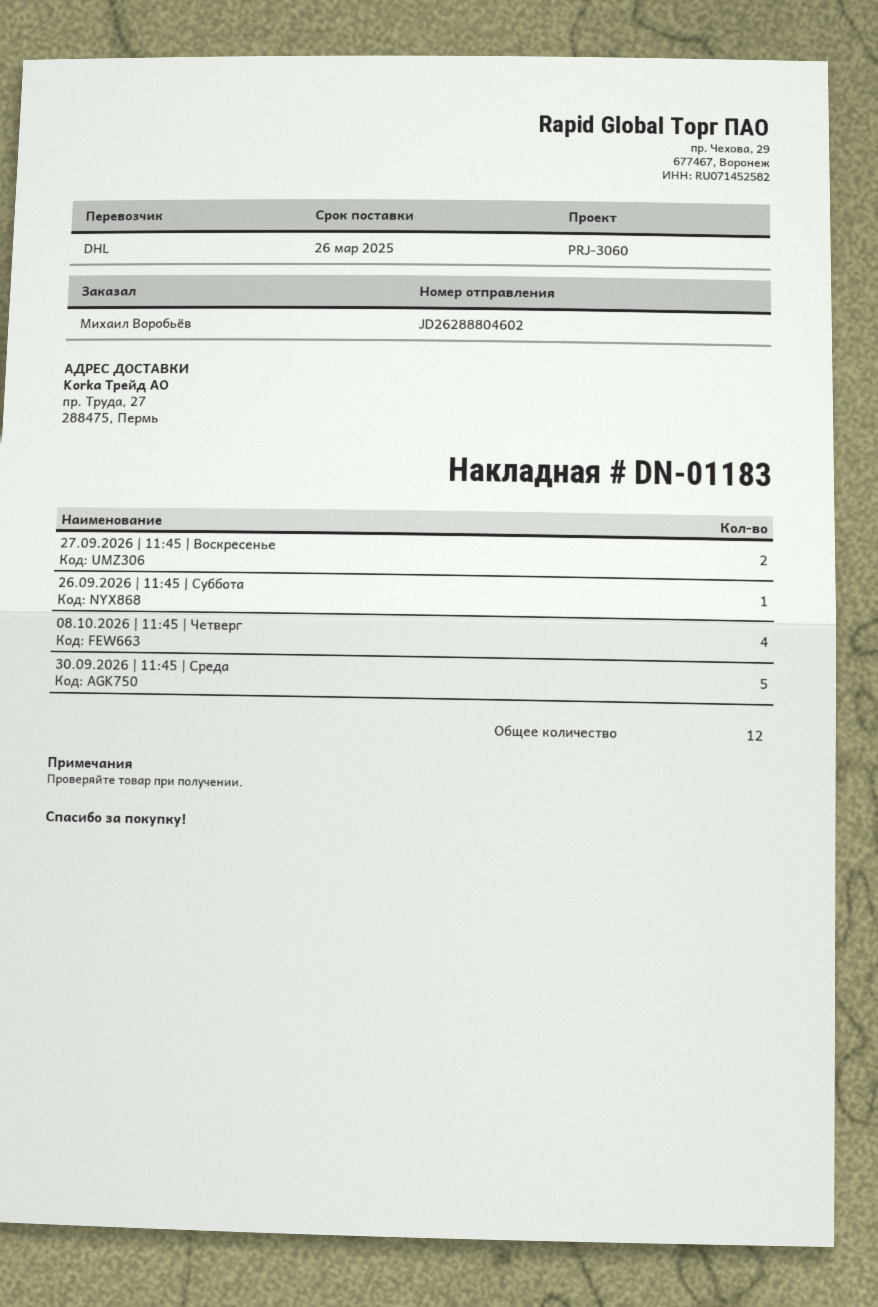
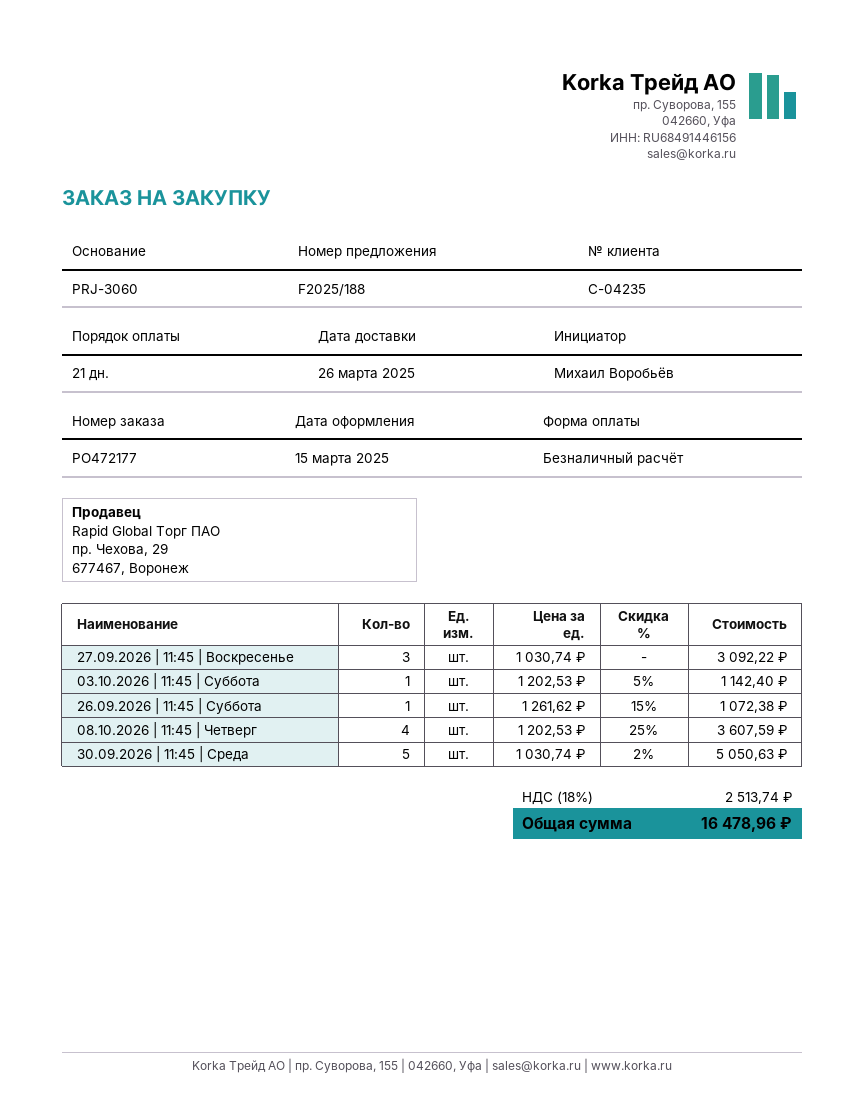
27.09.2026 | 11:45 | Воскресенье: 2 -> 3
03.10.2026 | 11:45 | Суббота: none -> 1

